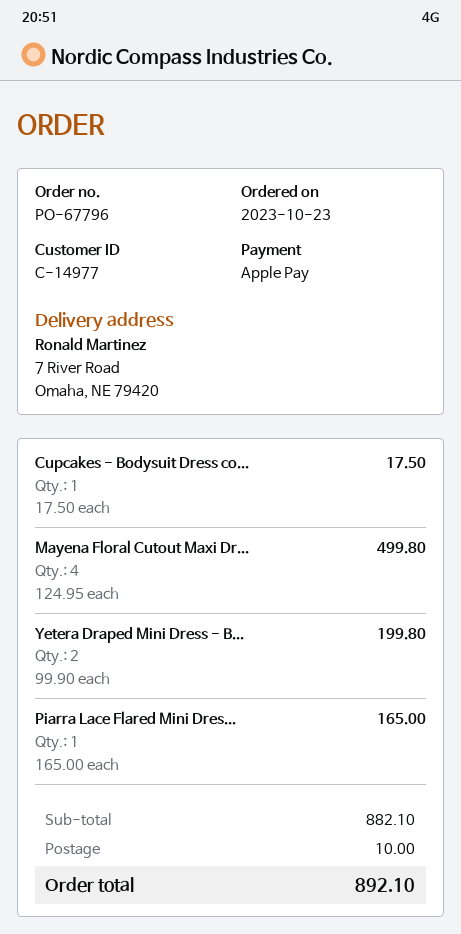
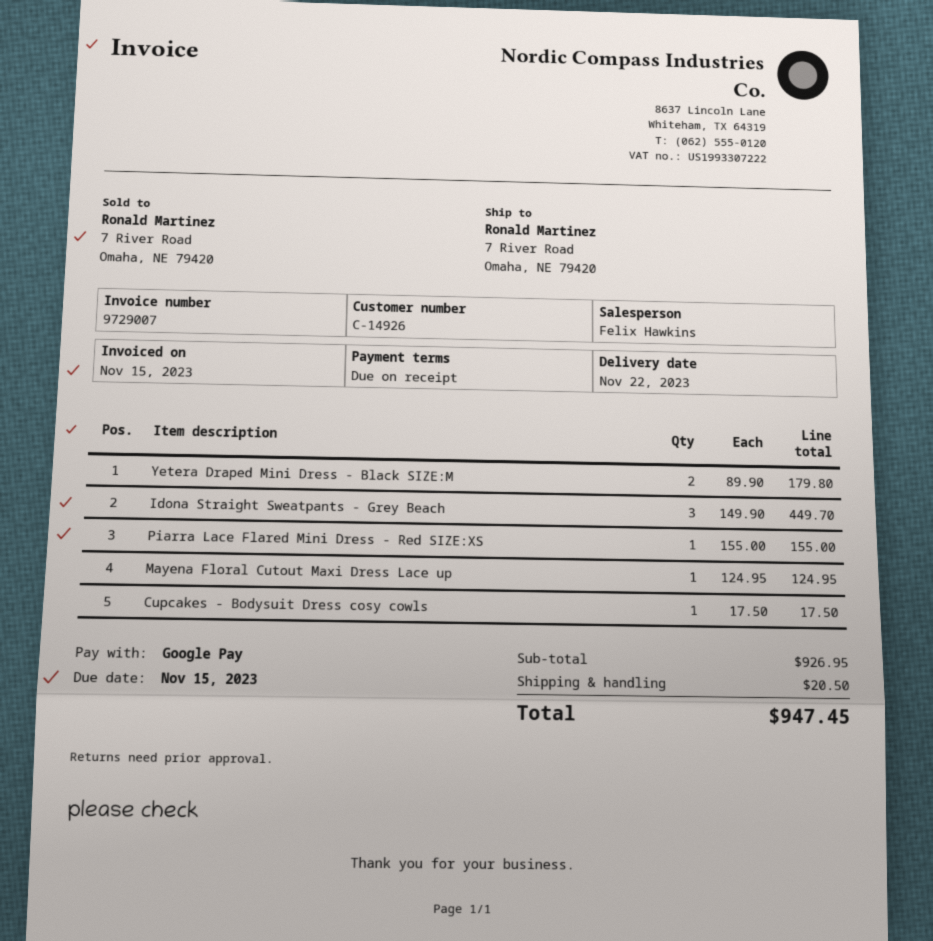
customer number: C-14977 -> C-14926
payment method: Apple Pay -> Google Pay
Mayena Floral Cutout Maxi Dr...: 4 x 124.95 = 499.80 -> 1 x 124.95 = 124.95
Yetera Draped Mini Dress - B...: 2 x 99.90 = 199.80 -> 2 x 89.90 = 179.80
Piarra Lace Flared Mini Dres...: 1 x 165.00 = 165.00 -> 1 x 155.00 = 155.00
Idona Straight Sweatpants - Grey Beach: none -> 3 x 149.90 = 449.70
subtotal: 882.10 -> 926.95
shipping: 10.00 -> 20.50
total: 892.10 -> 947.45

